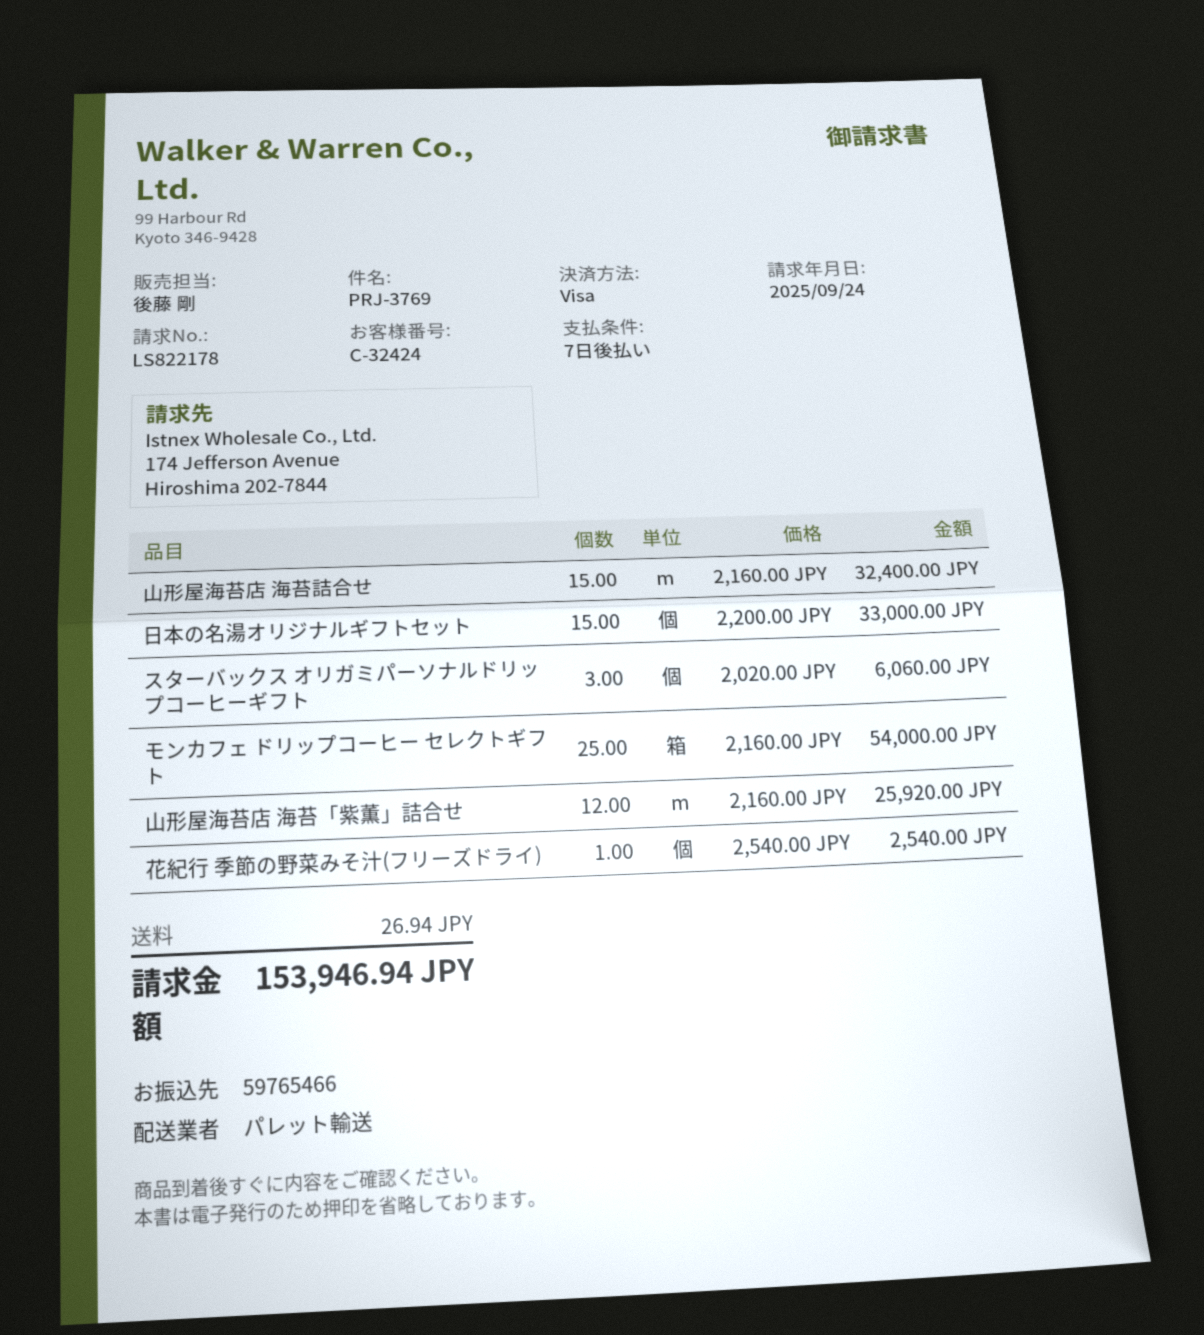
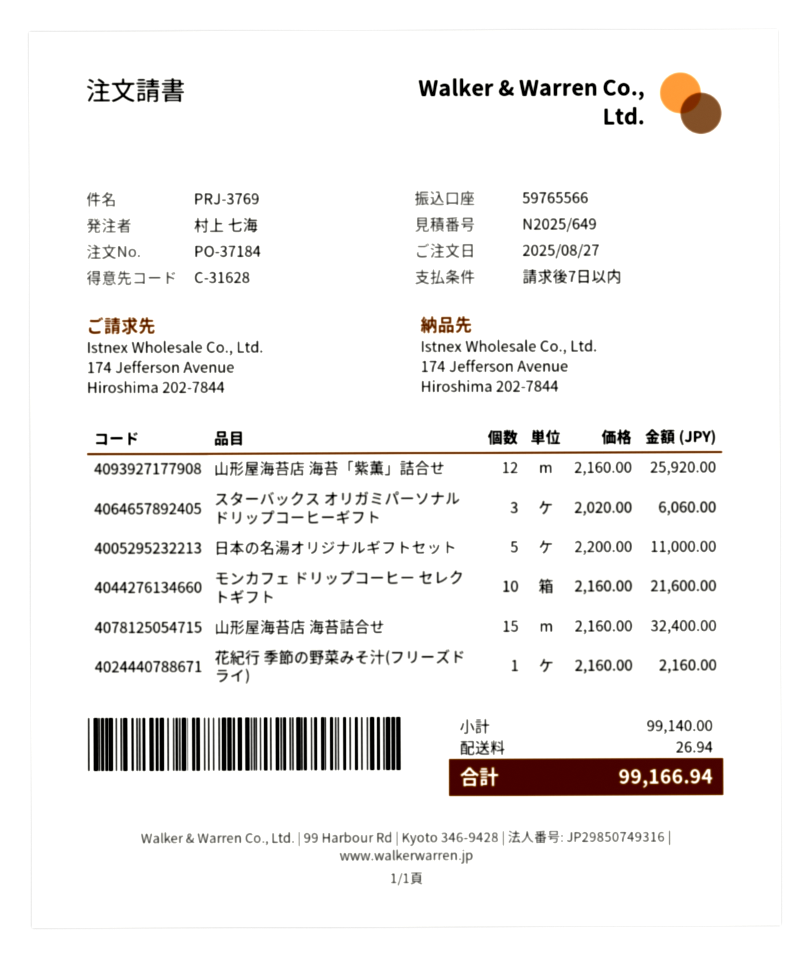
customer number: C-32424 -> C-31628
bank account: 59765466 -> 59765566
日本の名湯オリジナルギフトセット: 15 x 2200.00 = 33000.00 -> 5 x 2200.00 = 11000.00
モンカフェ ドリップコーヒー セレクトギフト: 25 x 2160.00 = 54000.00 -> 10 x 2160.00 = 21600.00
花紀行 季節の野菜みそ汁(フリーズドライ): 1 x 2540.00 = 2540.00 -> 1 x 2160.00 = 2160.00
total: 153946.94 -> 99166.94

